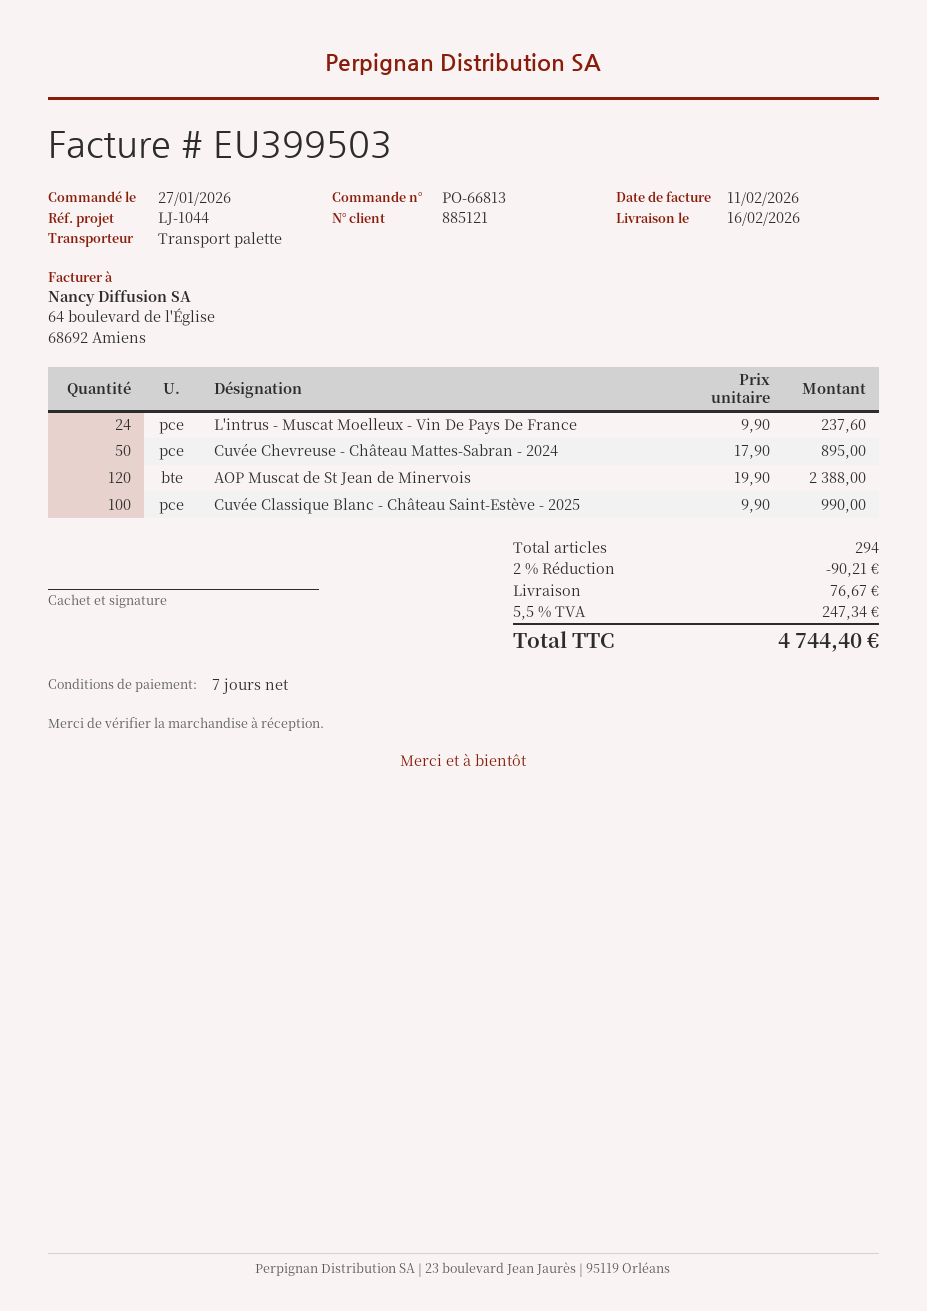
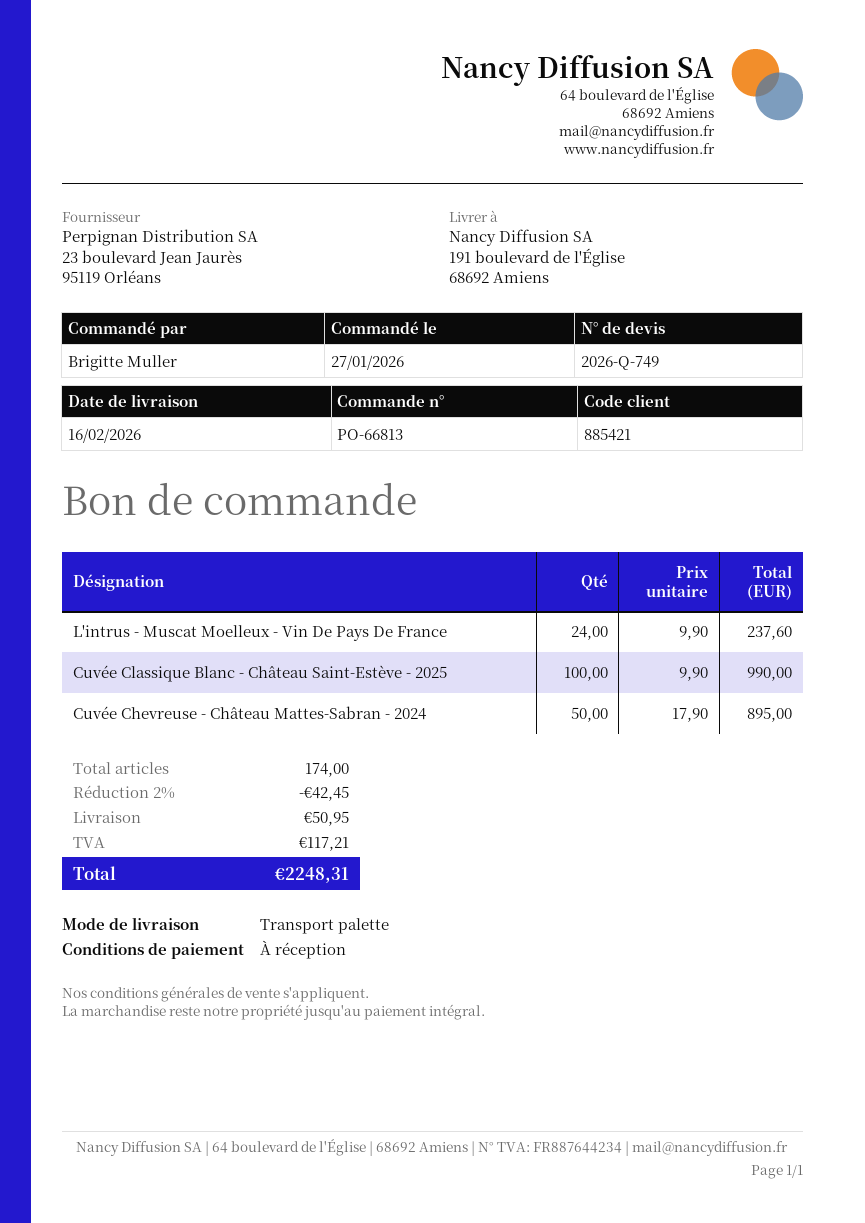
payment terms: 7 days -> on receipt
customer number: 885121 -> 885421
AOP Muscat de St Jean de Minervois: 120 x 19.90 = 2388.00 -> none
total quantity: 294 -> 174
discount: 2% = 90.21 -> 2% = 42.45
shipping: 76.67 -> 50.95
tax: 247.34 -> 117.21
total: 4744.40 -> 2248.31

